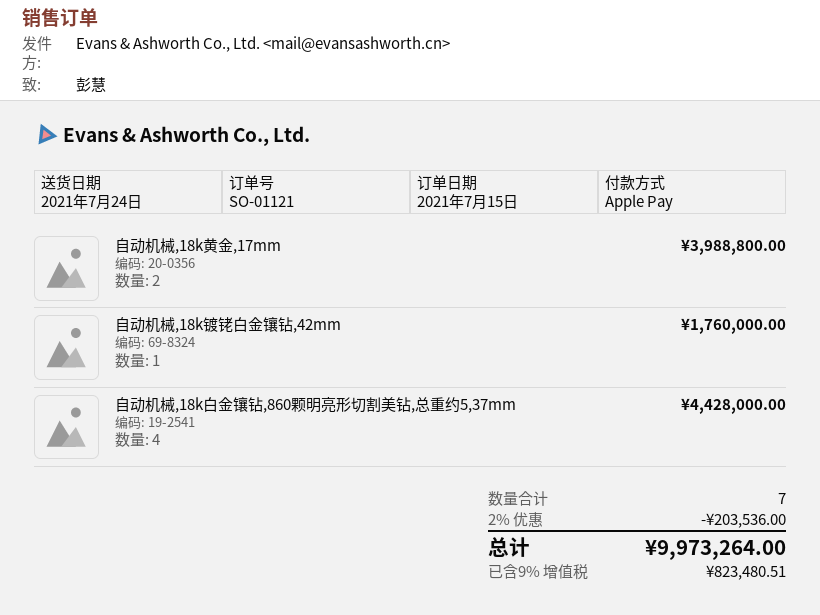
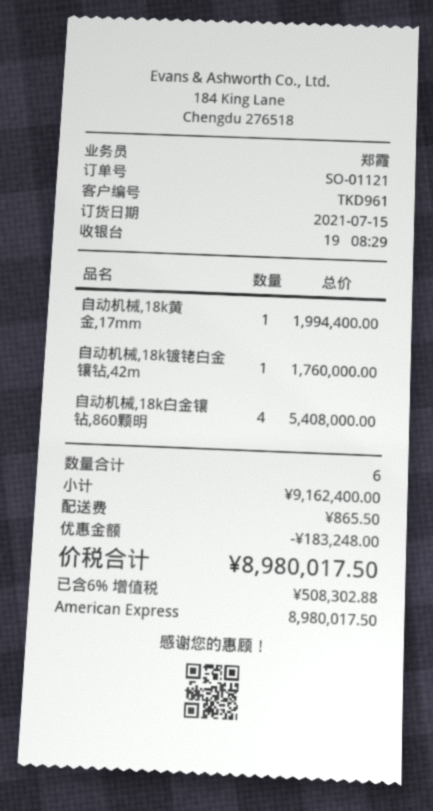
payment method: Apple Pay -> American Express
自动机械,18k黄金,17mm: 2 for 3988800.00 -> 1 for 1994400.00
自动机械,18k白金镶钻,860颗明亮形切割美钻,总重约5,37mm: 4 for 4428000.00 -> 4 for 5408000.00
total quantity: 7 -> 6
discount: 203536.00 -> 183248.00
shipping: none -> 865.50
tax: 9% = 823480.51 -> 6% = 508302.88
total: 9973264.00 -> 8980017.50

